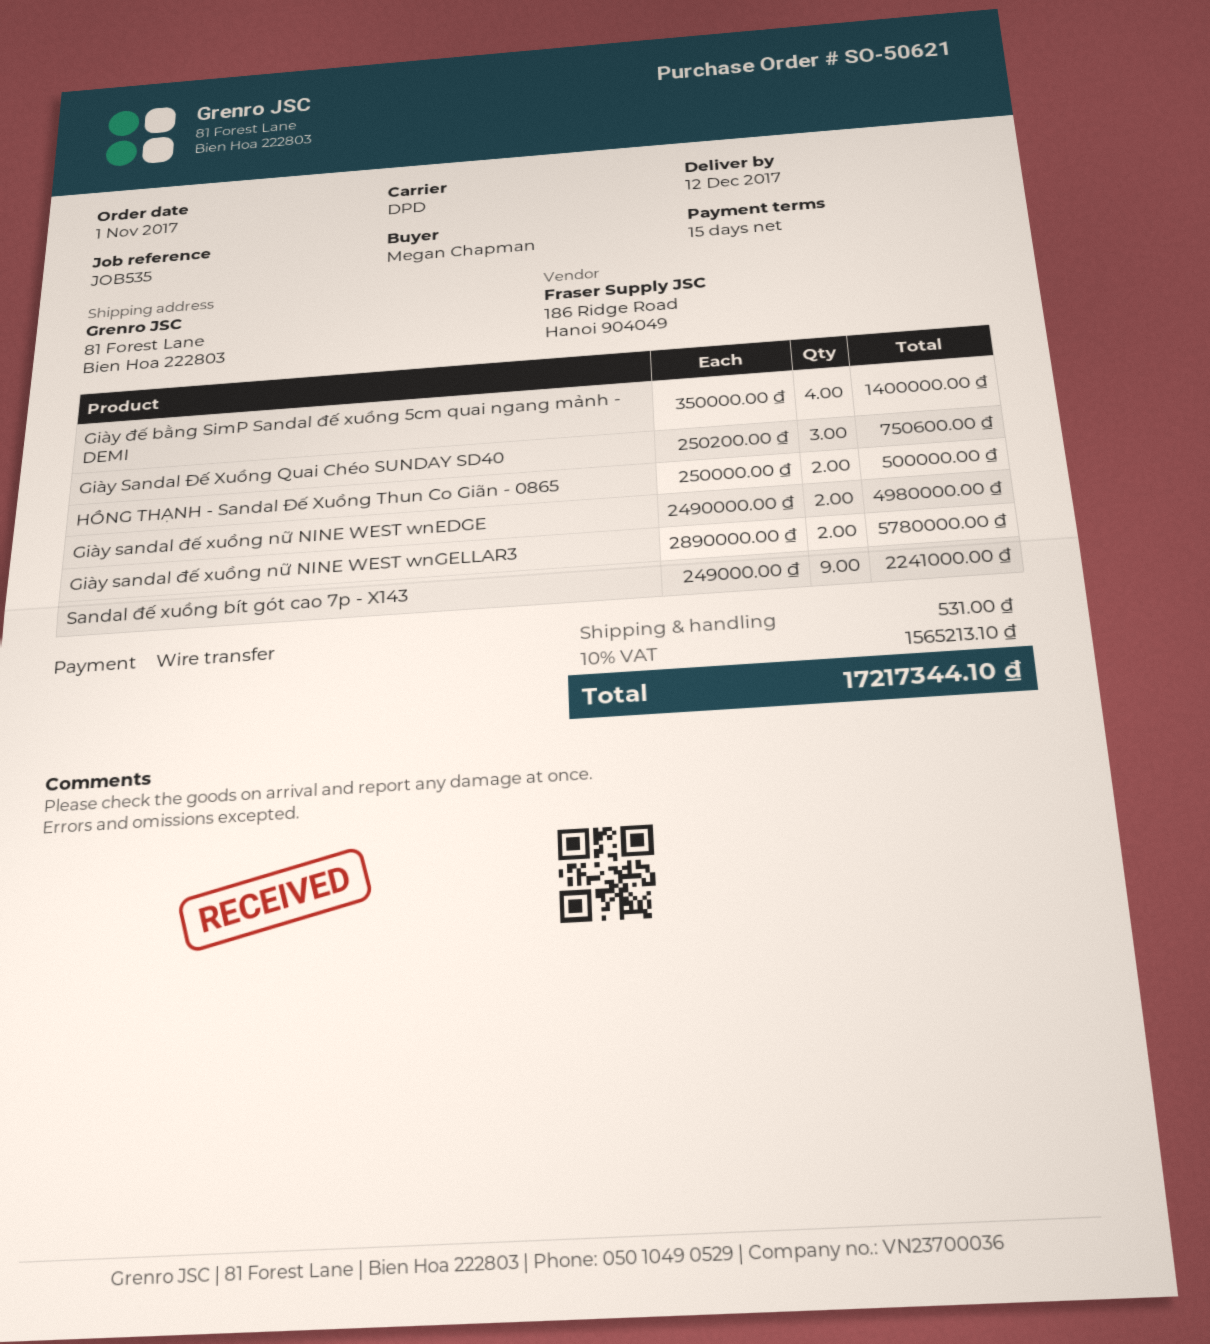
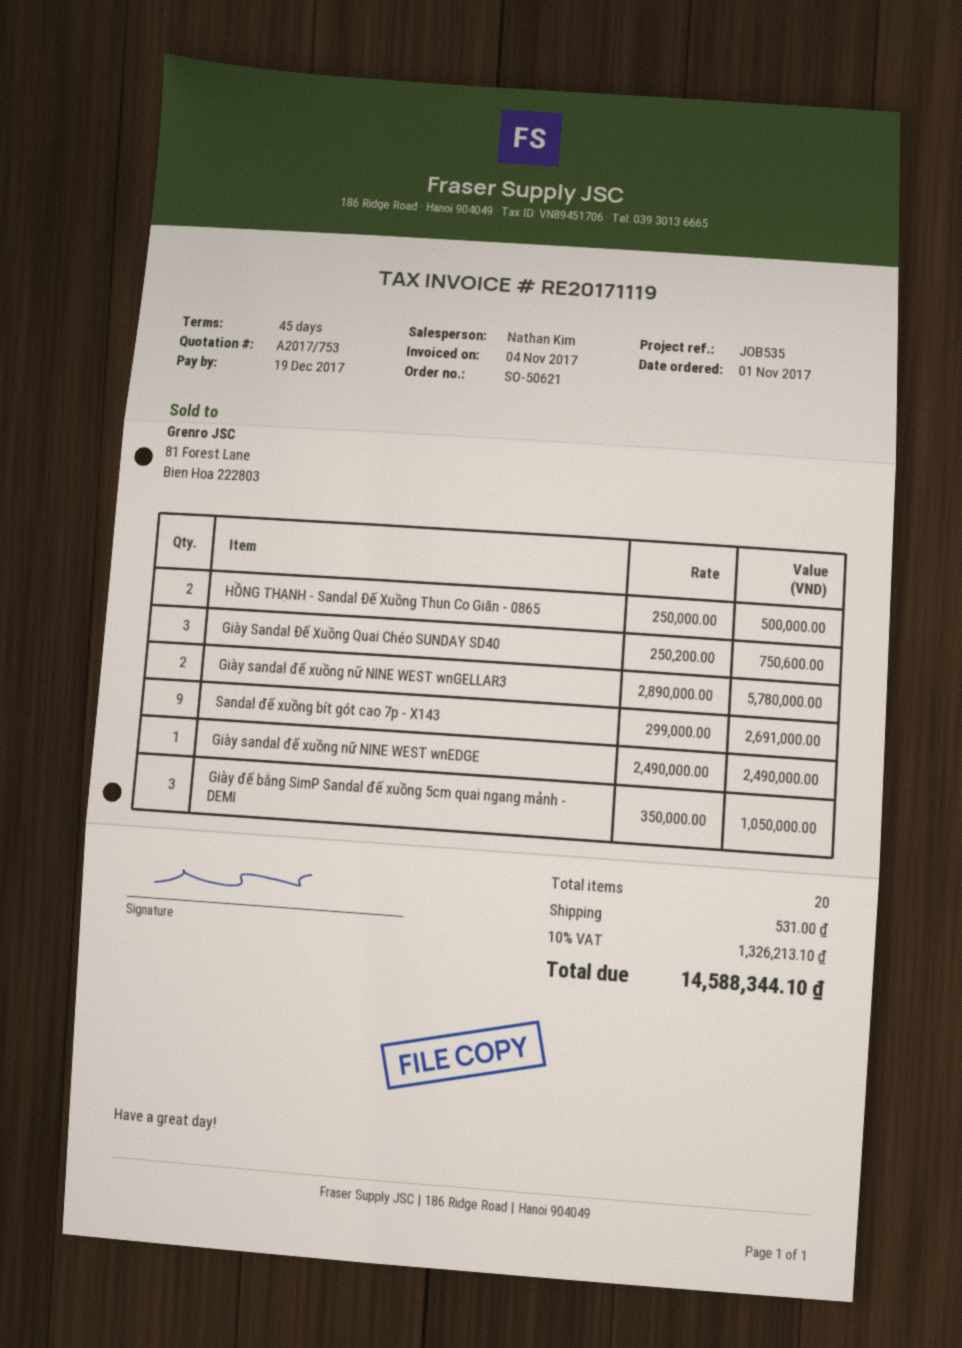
payment terms: 15 days -> 45 days
Giày đế bằng SimP Sandal đế xuồng 5cm quai ngang mảnh - DEMI: 4 x 350000.00 = 1400000.00 -> 3 x 350000.00 = 1050000.00
Giày sandal đế xuồng nữ NINE WEST wnEDGE: 2 x 2490000.00 = 4980000.00 -> 1 x 2490000.00 = 2490000.00
Sandal đế xuồng bít gót cao 7p - X143: 9 x 249000.00 = 2241000.00 -> 9 x 299000.00 = 2691000.00
tax: 10% = 1565213.10 -> 10% = 1326213.10
total: 17217344.10 -> 14588344.10

